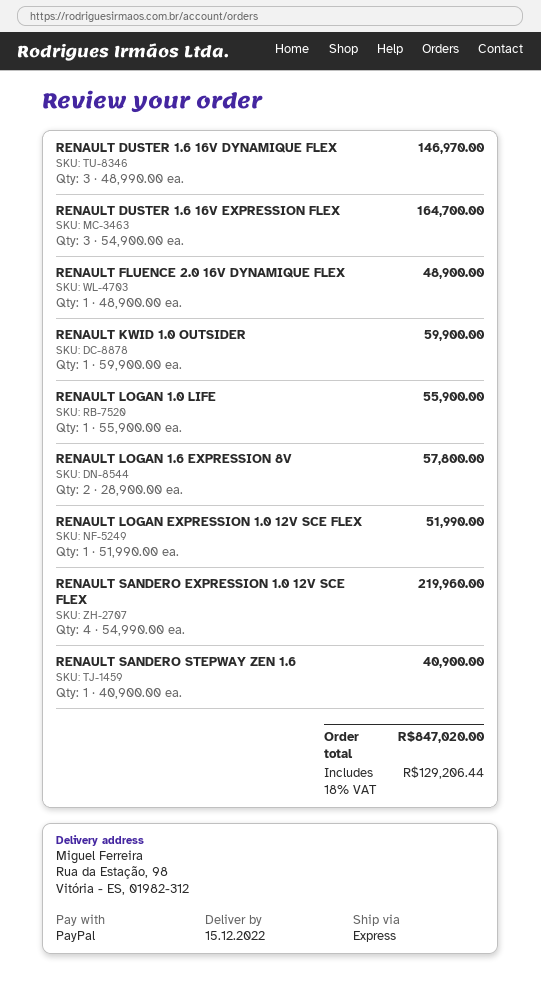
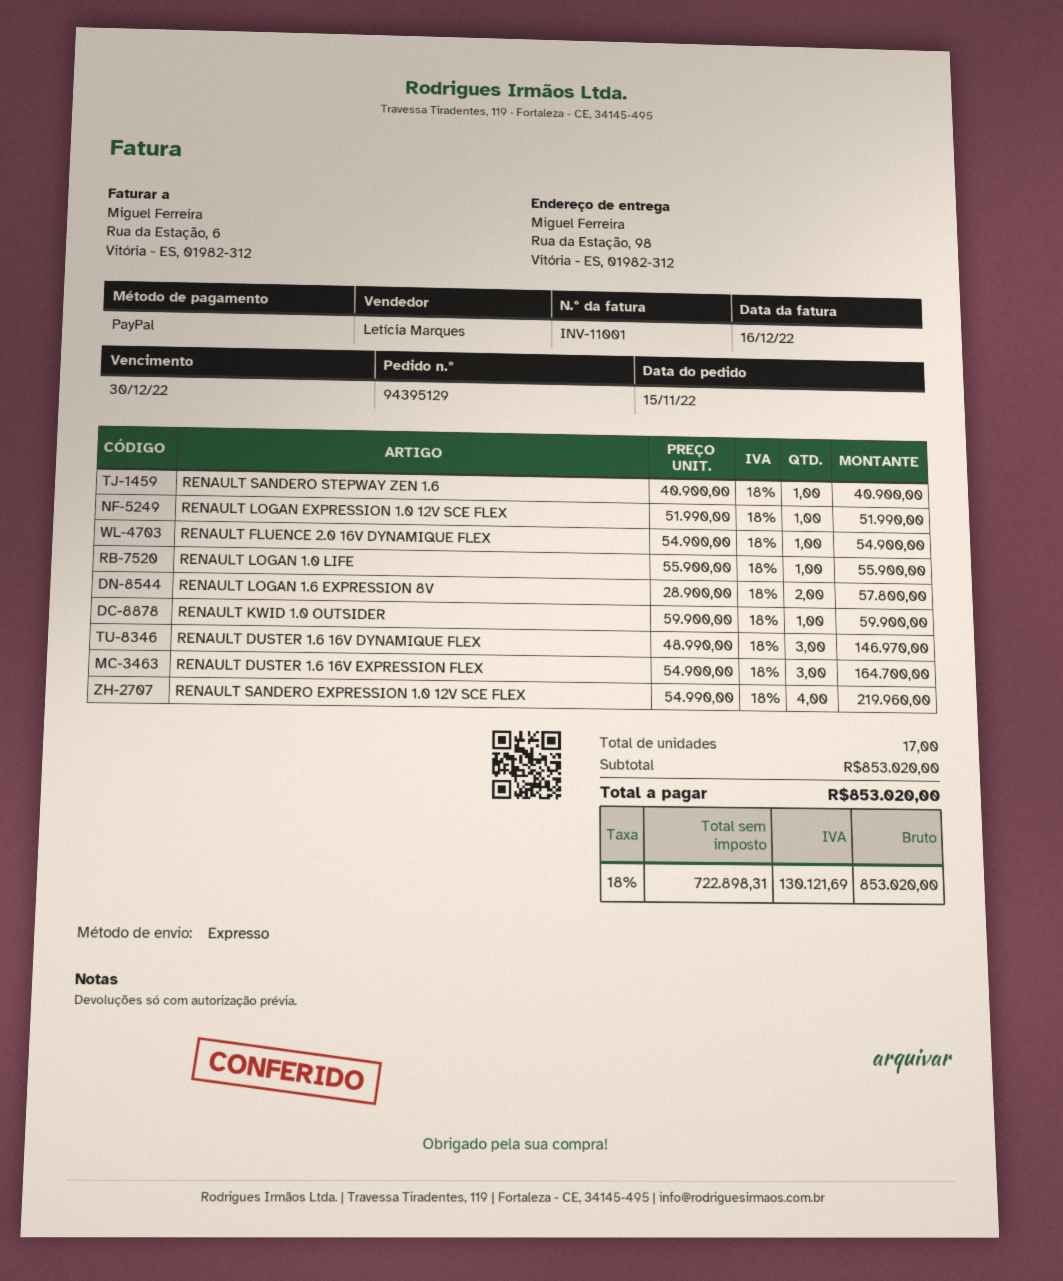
RENAULT FLUENCE 2.0 16V DYNAMIQUE FLEX: 1 x 48900.00 = 48900.00 -> 1 x 54900.00 = 54900.00
tax: 18% = 129206.44 -> 18% = 130121.69
total: 847020.00 -> 853020.00

